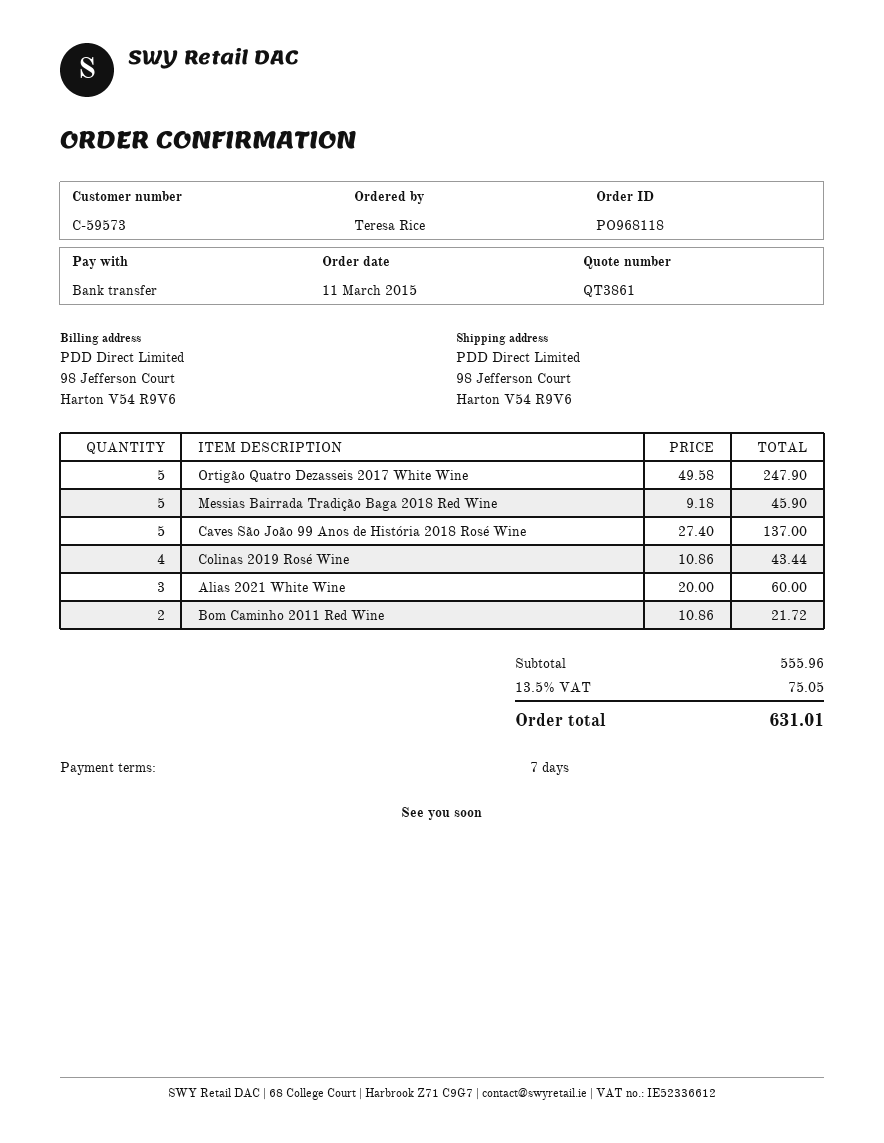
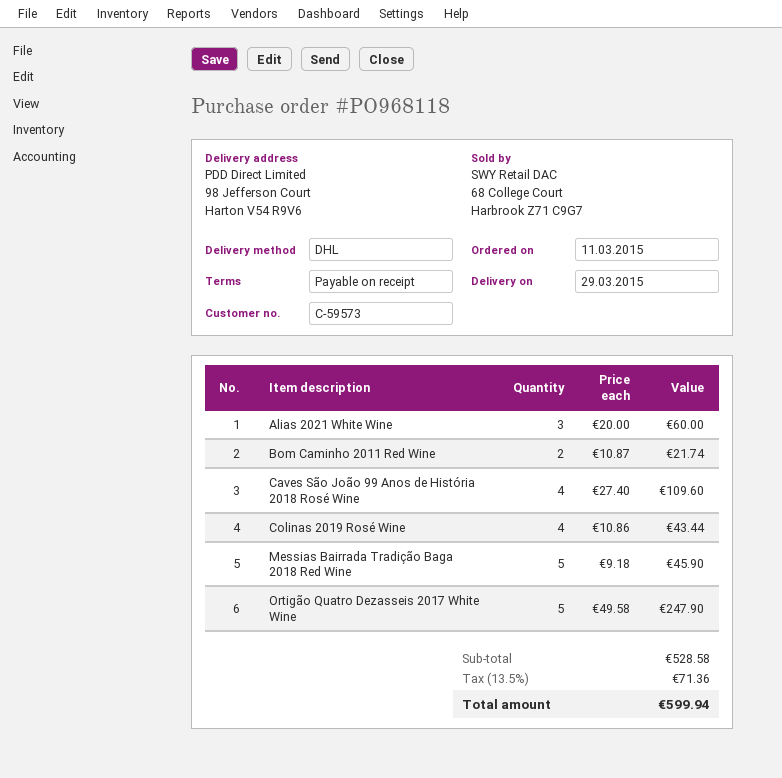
payment terms: 7 days -> on receipt
Caves São João 99 Anos de História 2018 Rosé Wine: 5 x 27.40 = 137.00 -> 4 x 27.40 = 109.60
Bom Caminho 2011 Red Wine: 2 x 10.86 = 21.72 -> 2 x 10.87 = 21.74
subtotal: 555.96 -> 528.58
tax: 13.5% = 75.05 -> 13.5% = 71.36
total: 631.01 -> 599.94

